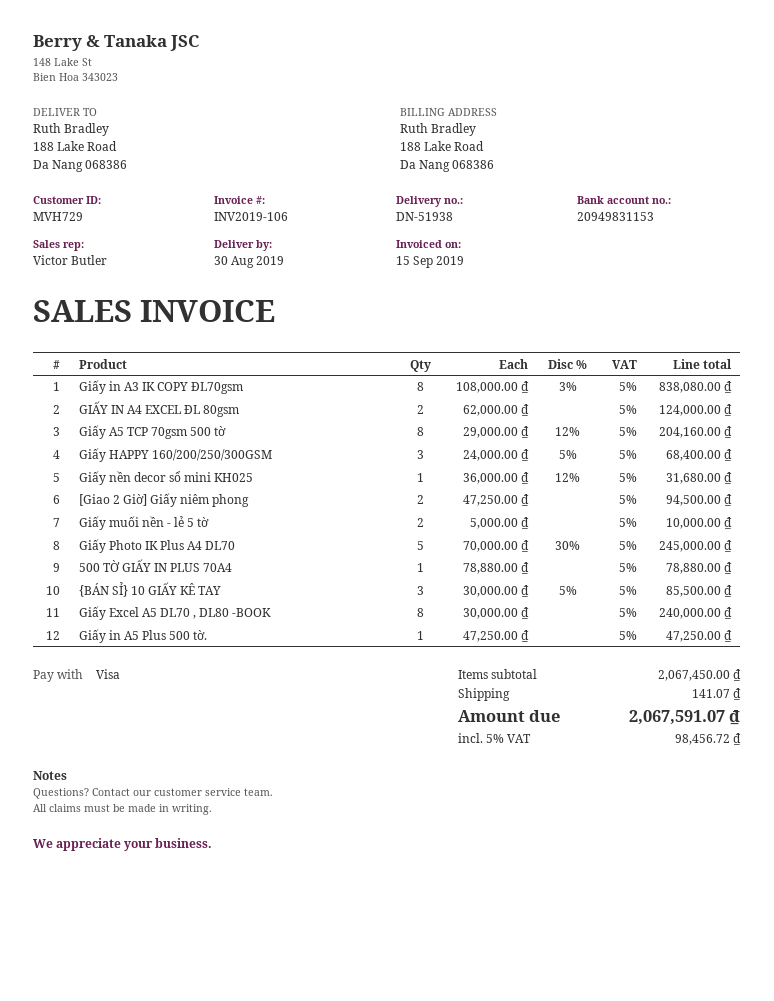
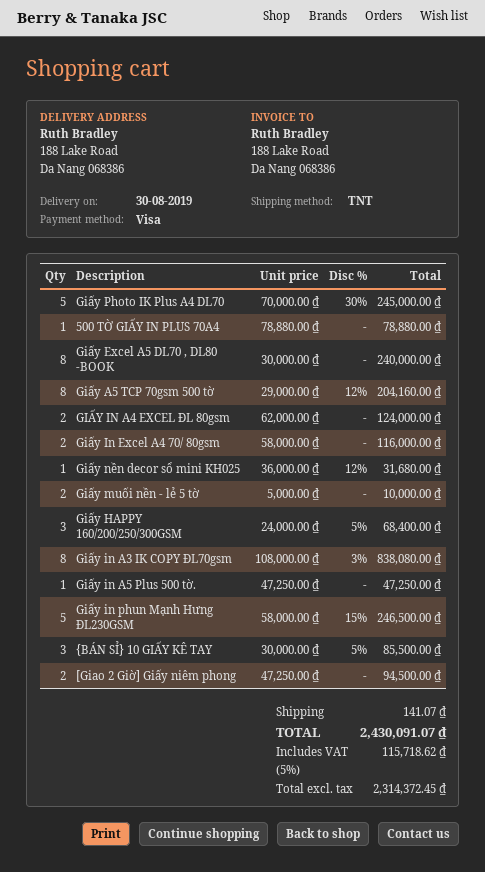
Giấy In Excel A4 70/ 80gsm: none -> 2 x 58000.00 = 116000.00
Giấy in phun Mạnh Hưng ĐL230GSM: none -> 5 x 58000.00 - 15% = 246500.00
tax: 5% = 98456.72 -> 5% = 115718.62
total: 2067591.07 -> 2430091.07

